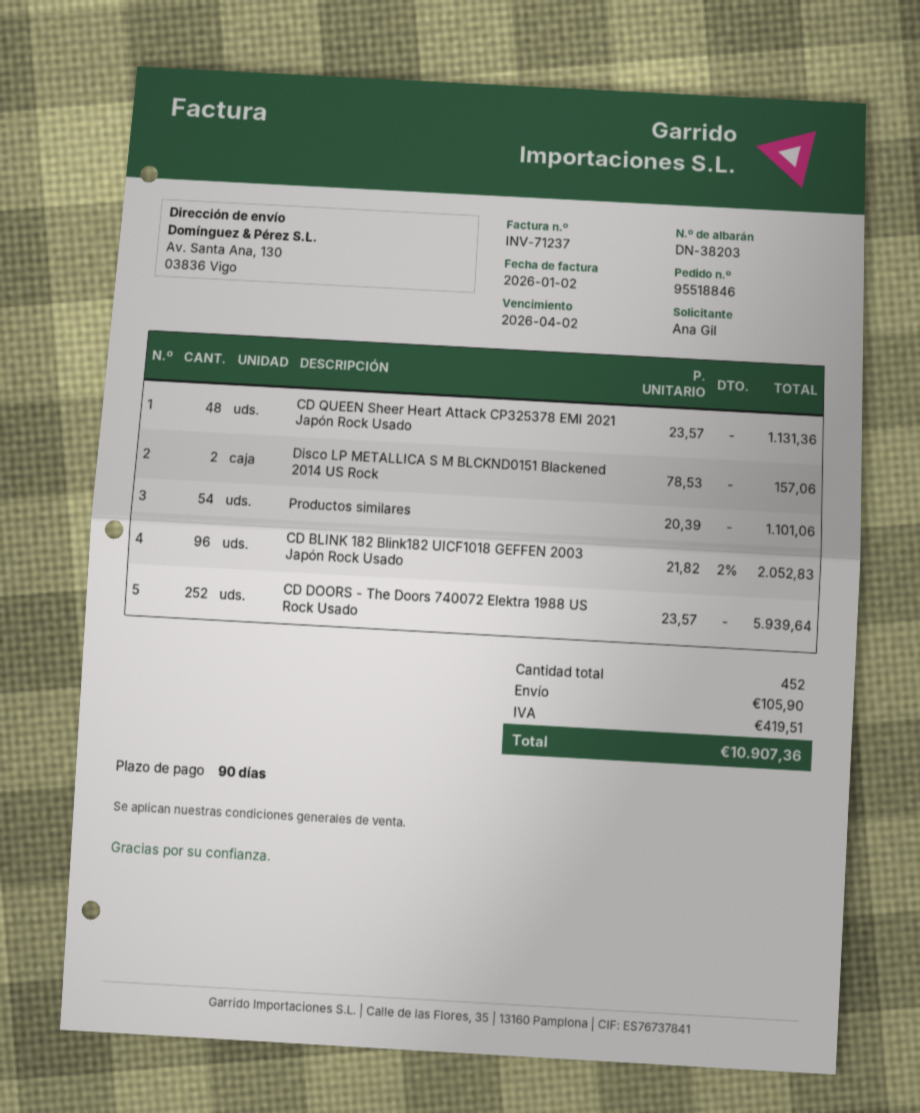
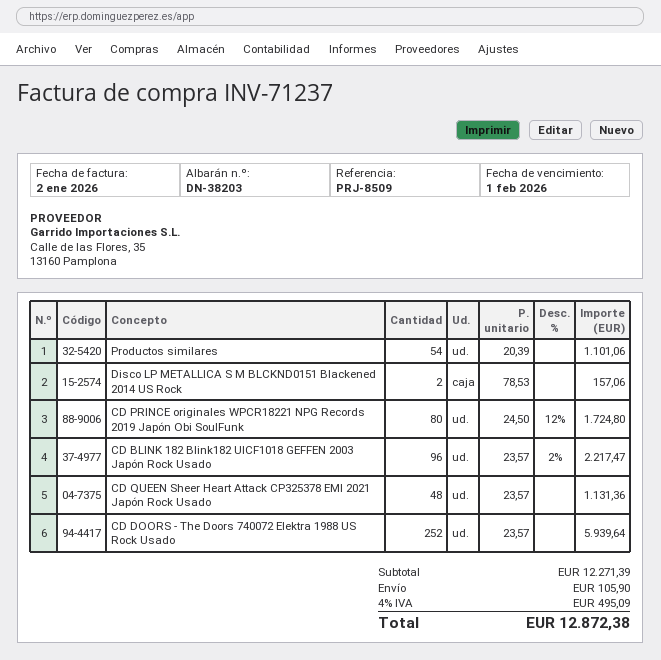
due date: 2026-04-02 -> 2026-02-01
CD BLINK 182 Blink182 UICF1018 GEFFEN 2003 Japón Rock Usado: 96 x 21.82 - 2% = 2052.83 -> 96 x 23.57 - 2% = 2217.47
CD PRINCE originales WPCR18221 NPG Records 2019 Japón Obi SoulFunk: none -> 80 x 24.50 - 12% = 1724.80
tax: 419.51 -> 495.09
total: 10907.36 -> 12872.38

